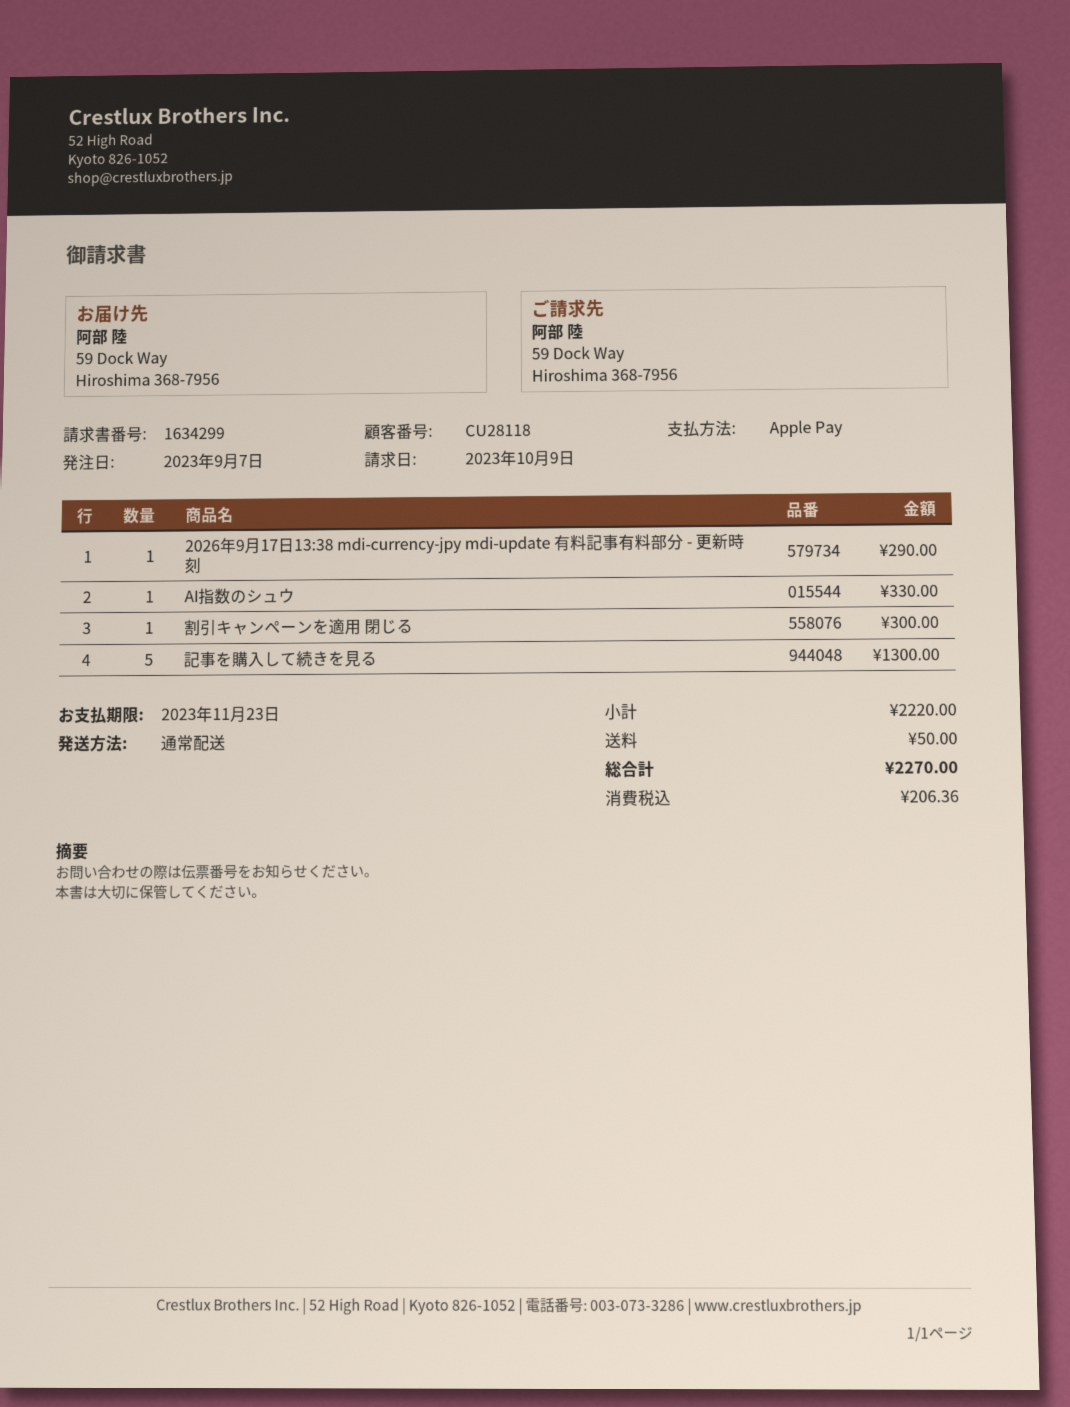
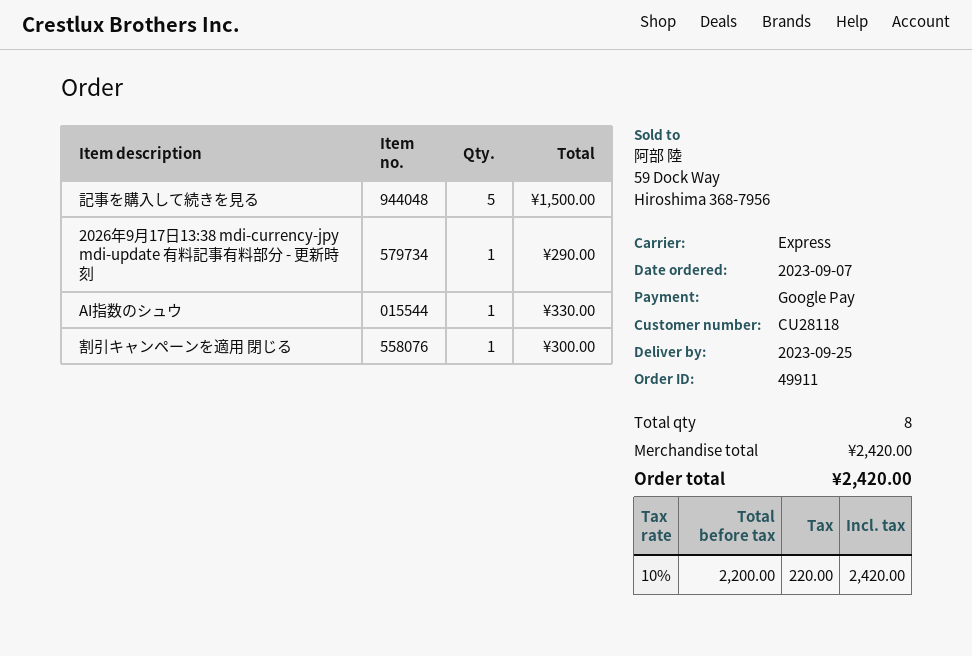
payment method: Apple Pay -> Google Pay
shipping method: standard -> express
記事を購入して続きを見る: 5 for 1300.00 -> 5 for 1500.00
subtotal: 2220.00 -> 2420.00
shipping: 50.00 -> none
tax: 206.36 -> 220.00
total: 2270.00 -> 2420.00

